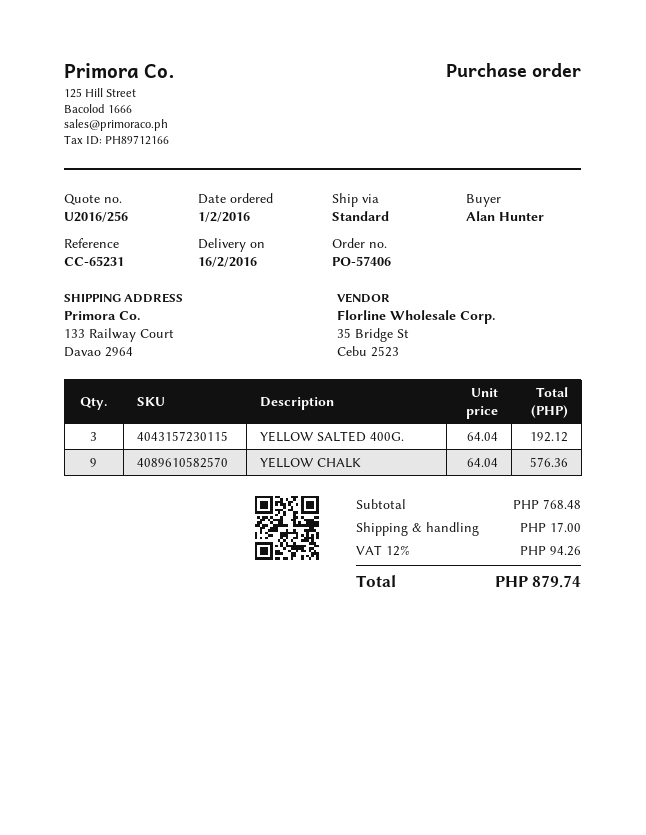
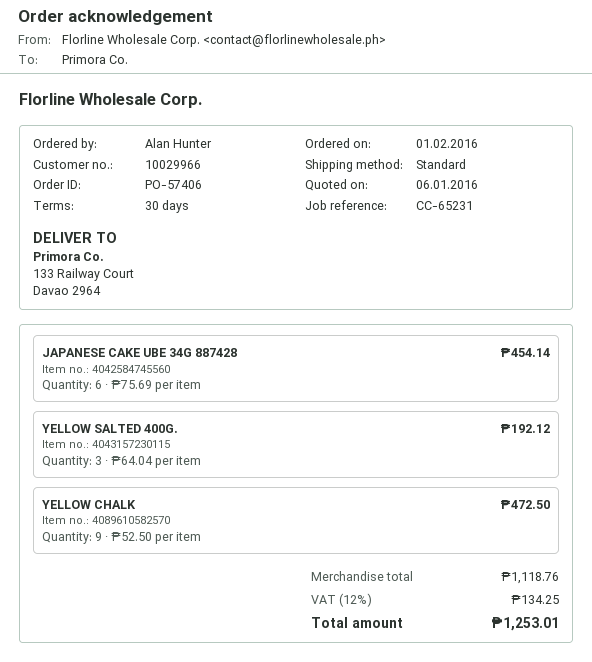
YELLOW CHALK: 9 x 64.04 = 576.36 -> 9 x 52.50 = 472.50
JAPANESE CAKE UBE 34G 887428: none -> 6 x 75.69 = 454.14
subtotal: 768.48 -> 1118.76
shipping: 17.00 -> none
tax: 12% = 94.26 -> 12% = 134.25
total: 879.74 -> 1253.01

